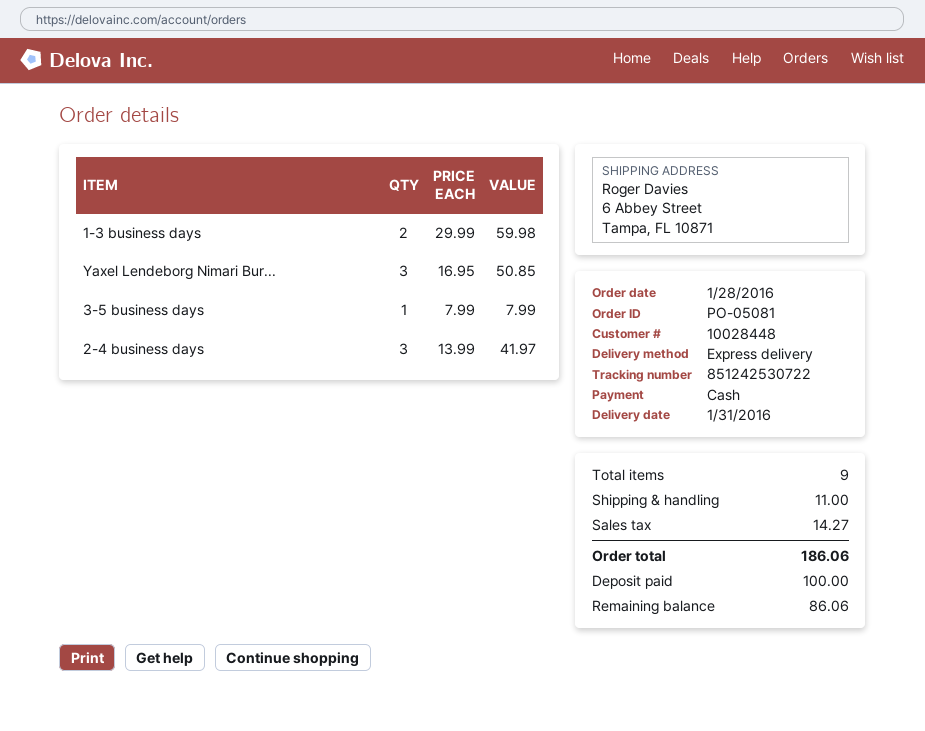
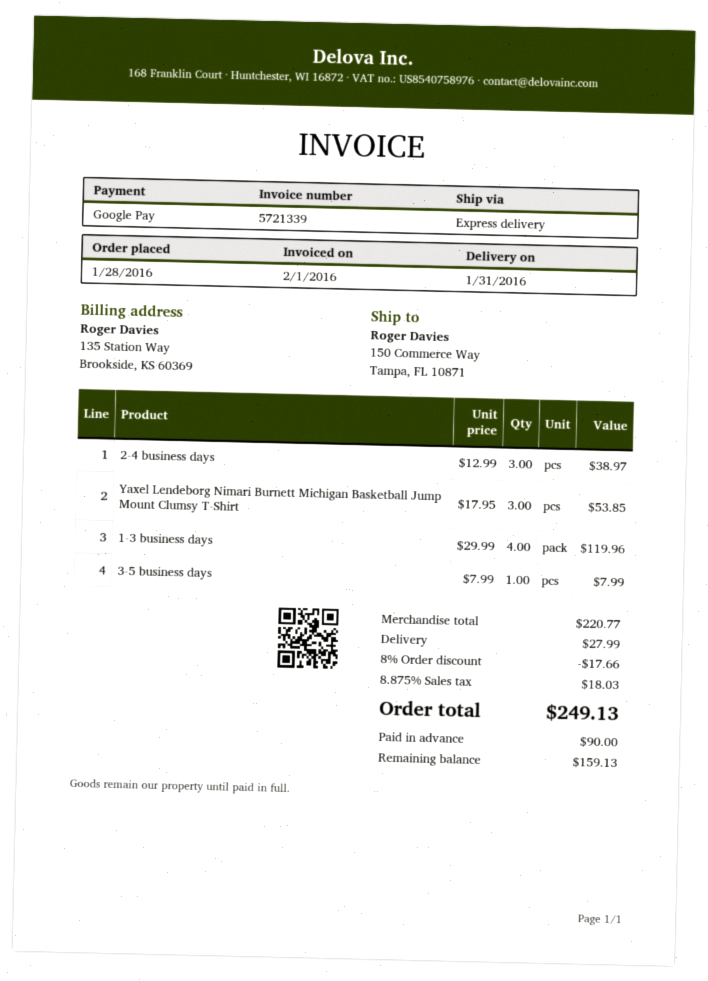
payment method: cash -> Google Pay
ship to: 6 Abbey Street, Tampa, FL 10871 -> 150 Commerce Way, Tampa, FL 10871
1-3 business days: 2 x 29.99 = 59.98 -> 4 x 29.99 = 119.96
Yaxel Lendeborg Nimari Bur...: 3 x 16.95 = 50.85 -> 3 x 17.95 = 53.85
2-4 business days: 3 x 13.99 = 41.97 -> 3 x 12.99 = 38.97
discount: none -> 8% = 17.66
shipping: 11.00 -> 27.99
tax: 14.27 -> 18.03
total: 186.06 -> 249.13
deposit: 100.00 -> 90.00
balance: 86.06 -> 159.13

